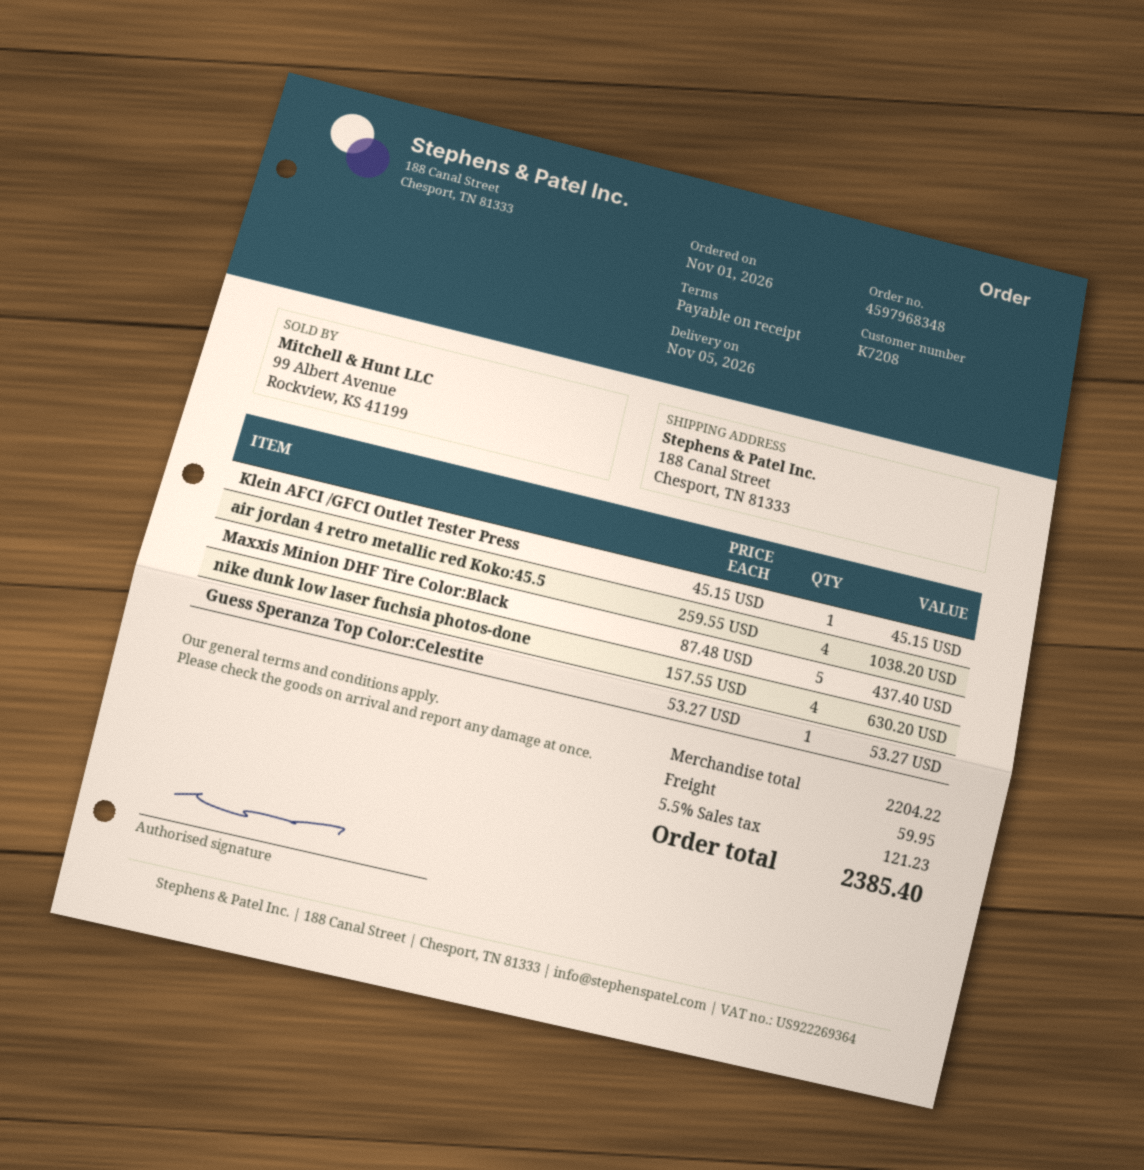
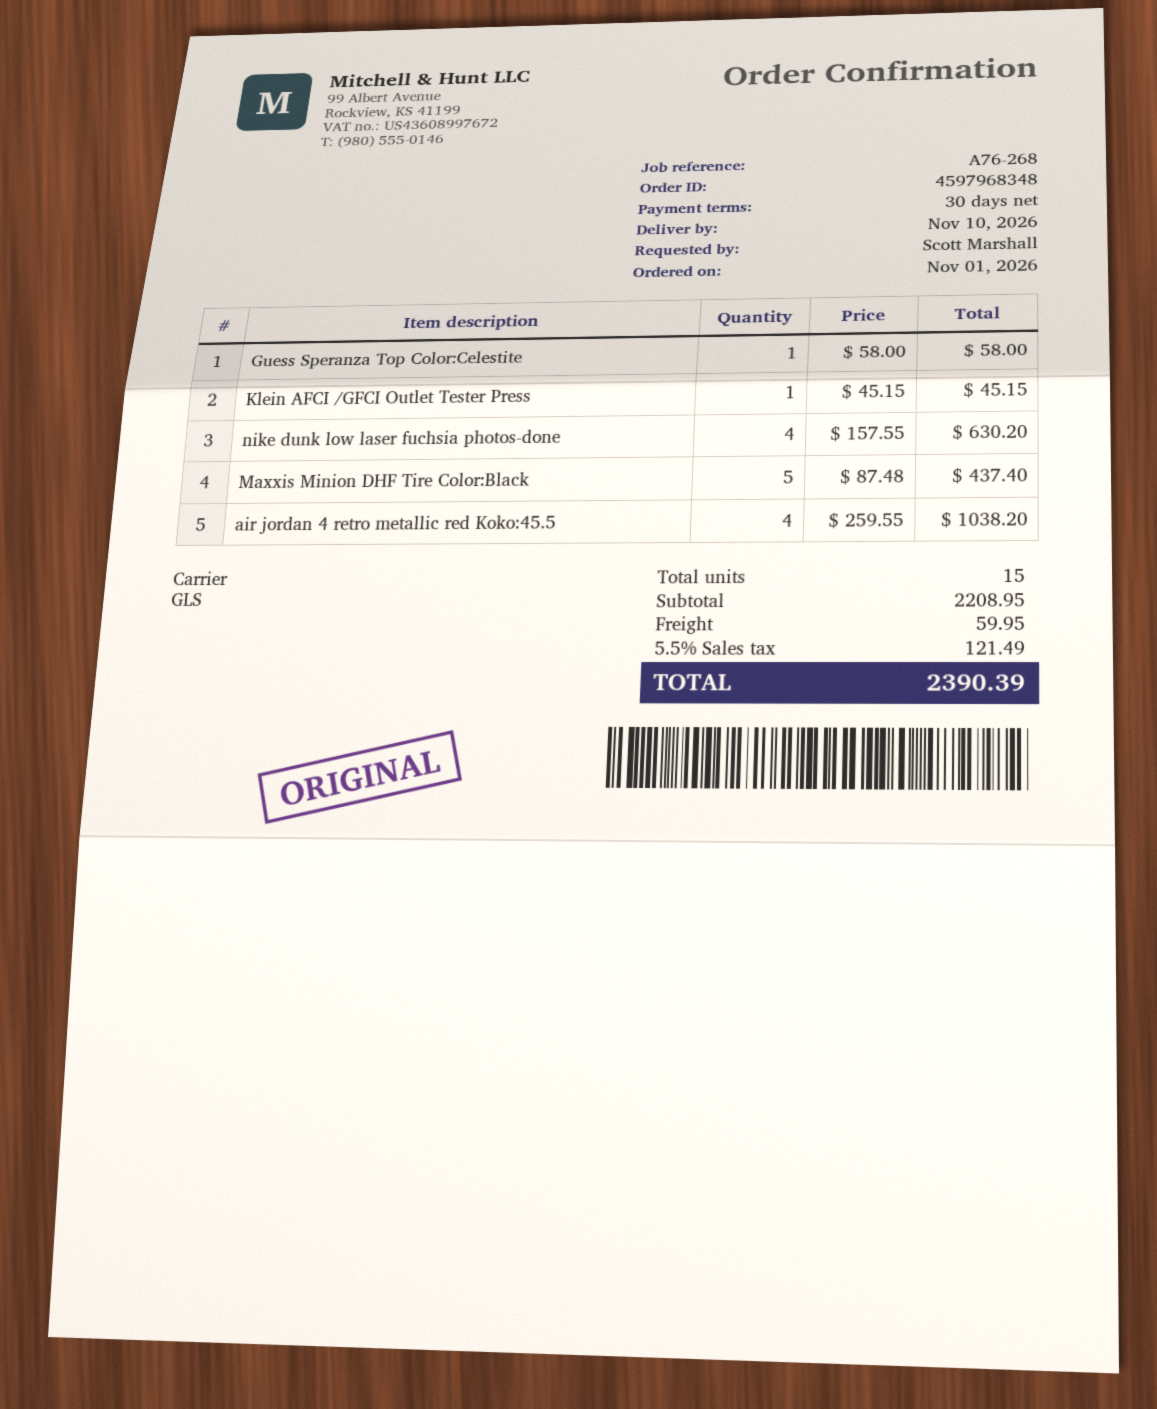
delivery date: 2026-11-05 -> 2026-11-10
payment terms: on receipt -> 30 days
Guess Speranza Top Color:Celestite: 1 x 53.27 = 53.27 -> 1 x 58.00 = 58.00
subtotal: 2204.22 -> 2208.95
tax: 5.5% = 121.23 -> 5.5% = 121.49
total: 2385.40 -> 2390.39

